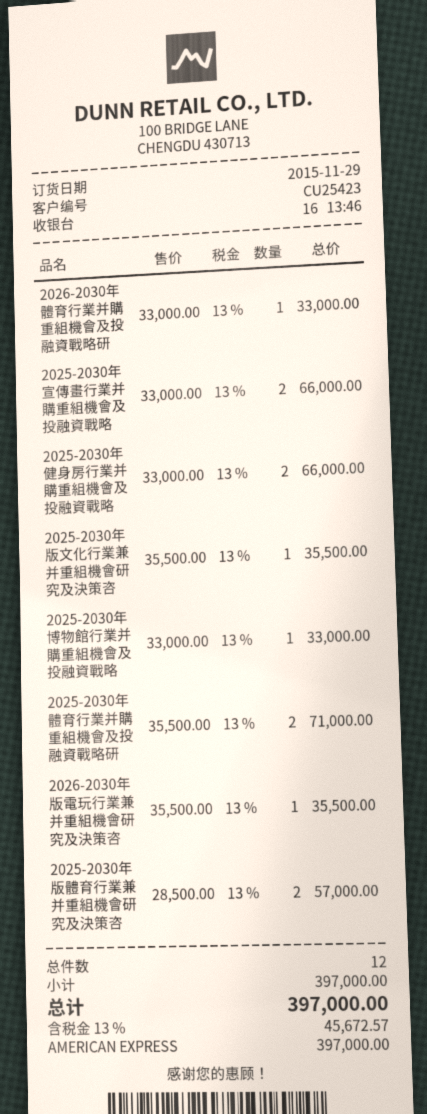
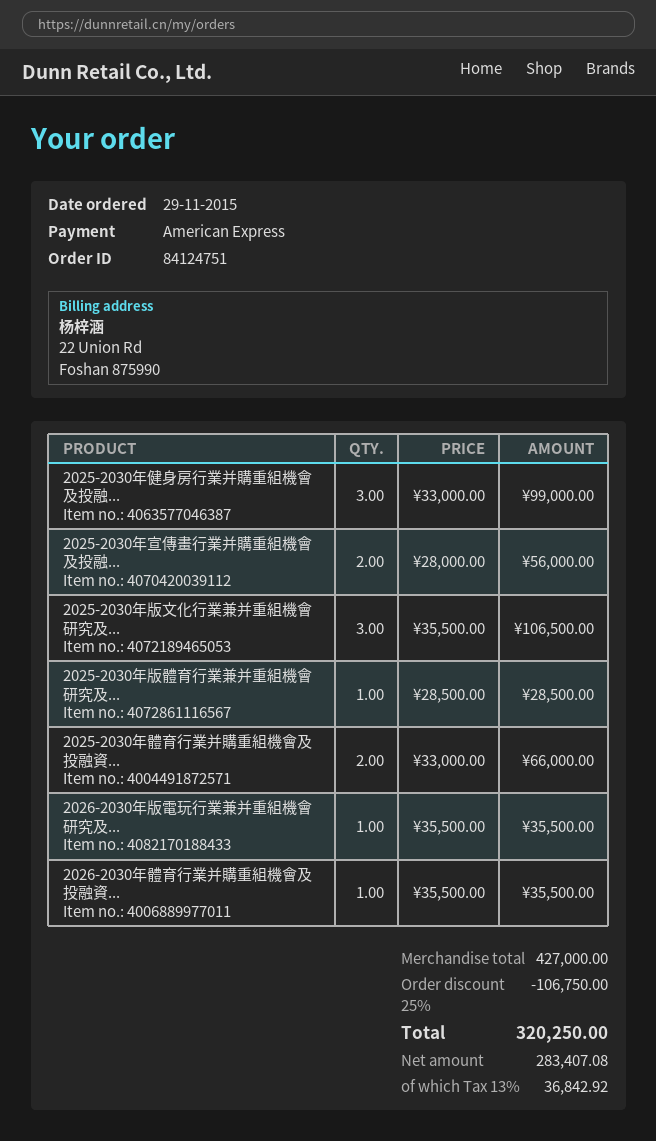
2026-2030年體育行業并購重組機會及投融資戰略研: 1 x 33000.00 = 33000.00 -> 1 x 35500.00 = 35500.00
2025-2030年宣傳畫行業并購重組機會及投融資戰略: 2 x 33000.00 = 66000.00 -> 2 x 28000.00 = 56000.00
2025-2030年健身房行業并購重組機會及投融資戰略: 2 x 33000.00 = 66000.00 -> 3 x 33000.00 = 99000.00
2025-2030年版文化行業兼并重組機會研究及決策咨: 1 x 35500.00 = 35500.00 -> 3 x 35500.00 = 106500.00
2025-2030年博物館行業并購重組機會及投融資戰略: 1 x 33000.00 = 33000.00 -> none
2025-2030年體育行業并購重組機會及投融資戰略研: 2 x 35500.00 = 71000.00 -> 2 x 33000.00 = 66000.00
2025-2030年版體育行業兼并重組機會研究及決策咨: 2 x 28500.00 = 57000.00 -> 1 x 28500.00 = 28500.00
subtotal: 397000.00 -> 427000.00
discount: none -> 25% = 106750.00
tax: 13% = 45672.57 -> 13% = 36842.92
total: 397000.00 -> 320250.00

